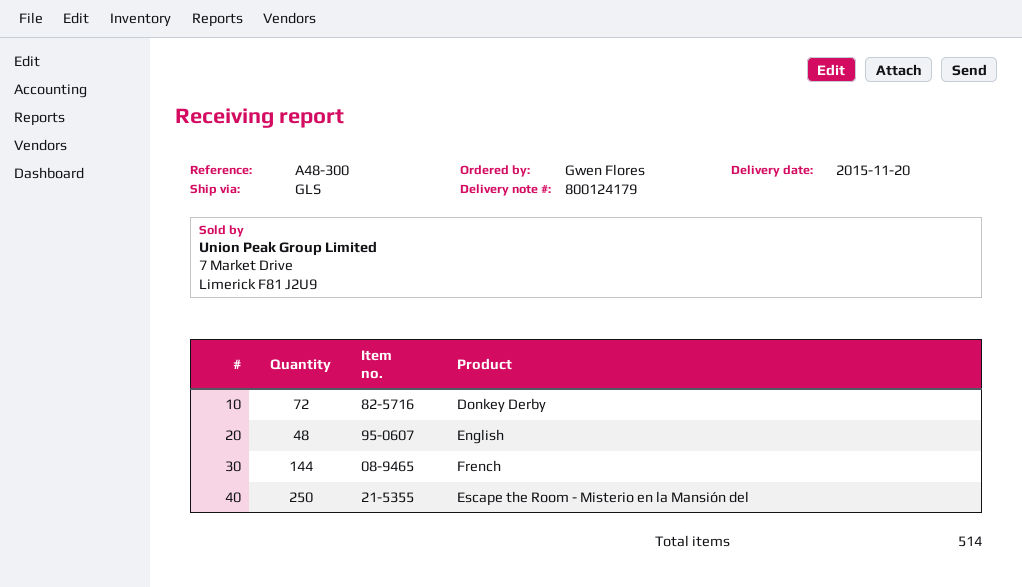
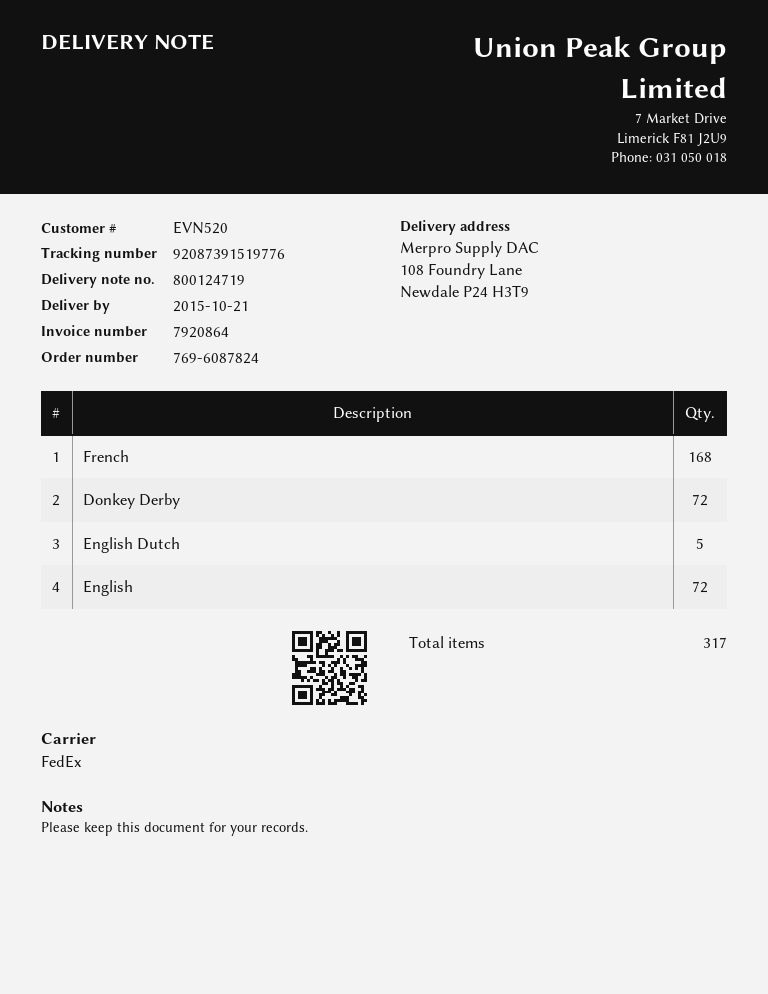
delivery note number: 800124179 -> 800124719
delivery date: 2015-11-20 -> 2015-10-21
shipping method: GLS -> FedEx
English: 48 -> 72
French: 144 -> 168
Escape the Room - Misterio en la Mansión del: 250 -> none
English Dutch: none -> 5
total quantity: 514 -> 317

